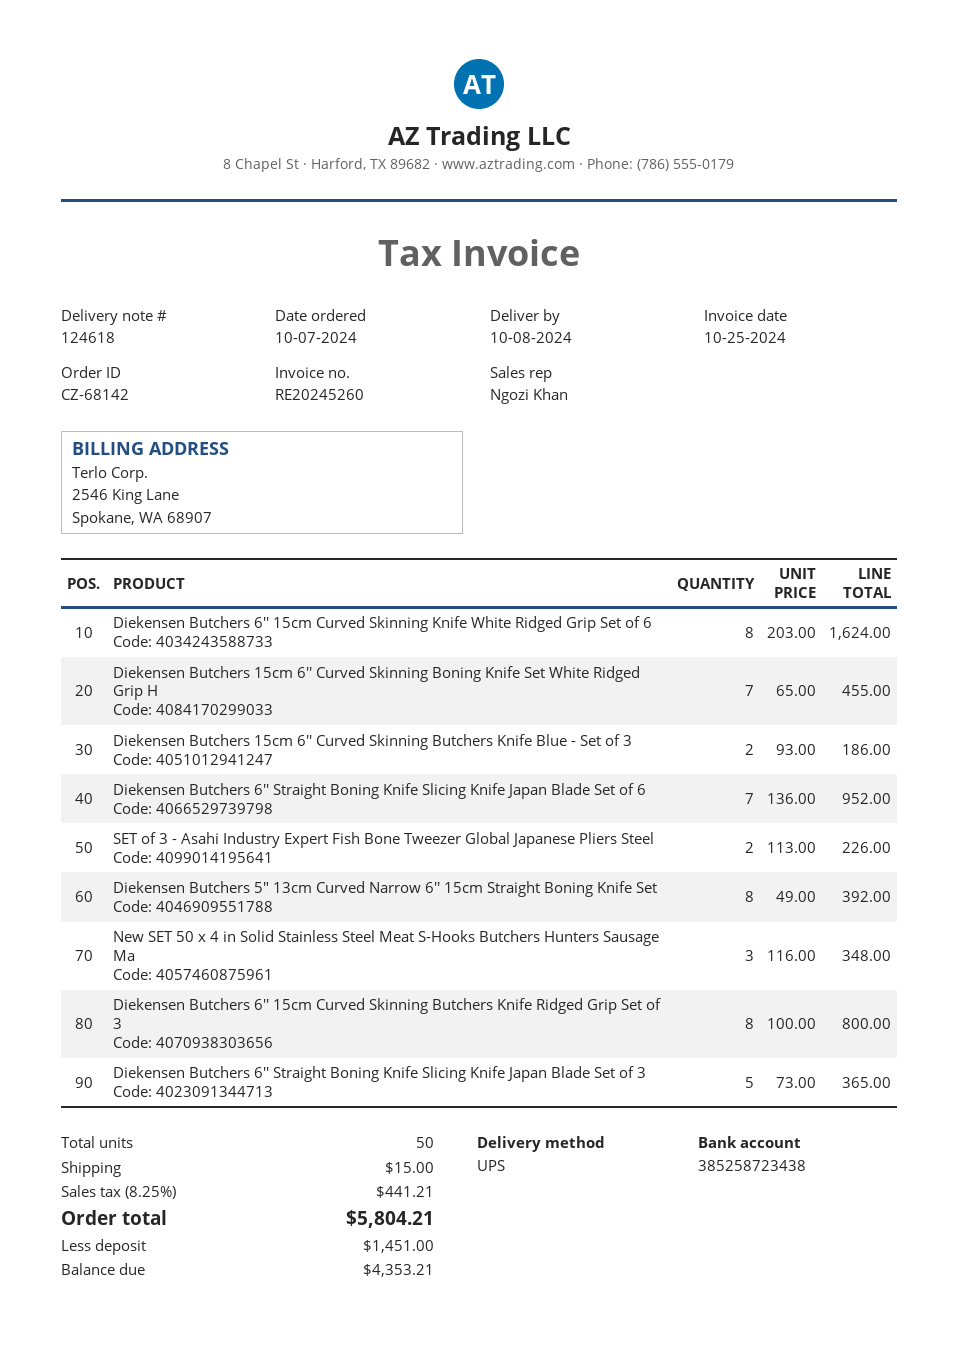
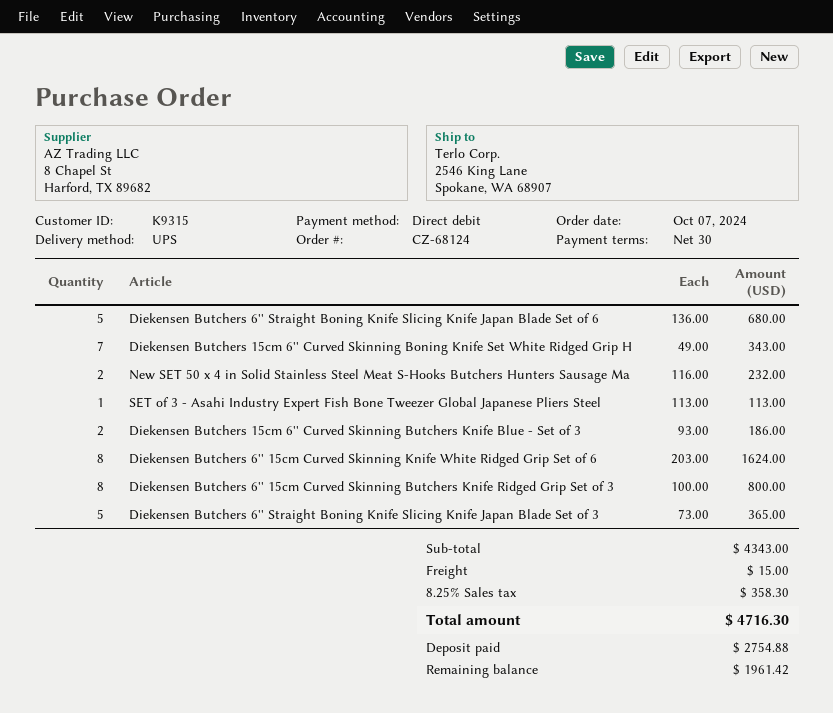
order number: CZ-68142 -> CZ-68124
Diekensen Butchers 15cm 6'' Curved Skinning Boning Knife Set White Ridged Grip H: 7 x 65.00 = 455.00 -> 7 x 49.00 = 343.00
Diekensen Butchers 6'' Straight Boning Knife Slicing Knife Japan Blade Set of 6: 7 x 136.00 = 952.00 -> 5 x 136.00 = 680.00
SET of 3 - Asahi Industry Expert Fish Bone Tweezer Global Japanese Pliers Steel: 2 x 113.00 = 226.00 -> 1 x 113.00 = 113.00
Diekensen Butchers 5" 13cm Curved Narrow 6'' 15cm Straight Boning Knife Set: 8 x 49.00 = 392.00 -> none
New SET 50 x 4 in Solid Stainless Steel Meat S-Hooks Butchers Hunters Sausage Ma: 3 x 116.00 = 348.00 -> 2 x 116.00 = 232.00
tax: 8.25% = 441.21 -> 8.25% = 358.30
total: 5804.21 -> 4716.30
deposit: 1451.00 -> 2754.88
balance: 4353.21 -> 1961.42

